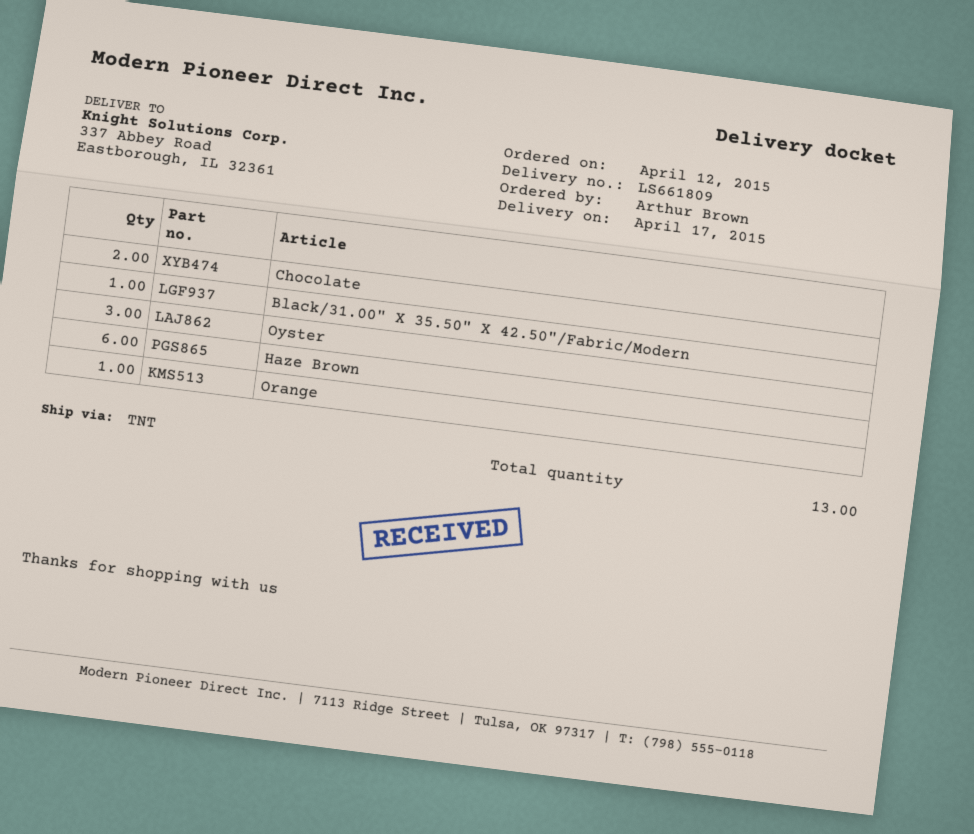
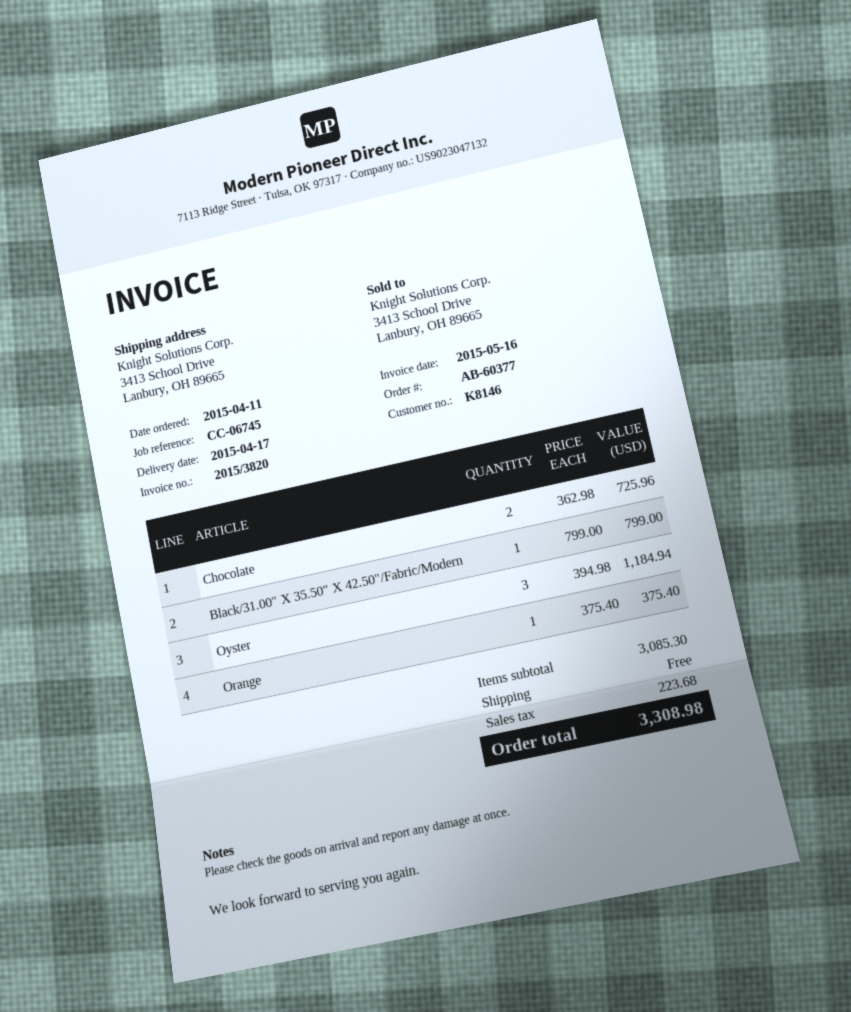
order date: 2015-04-12 -> 2015-04-11
ship to: 337 Abbey Road, Eastborough, IL 32361 -> 3413 School Drive, Lanbury, OH 89665
Haze Brown: 6 -> none

